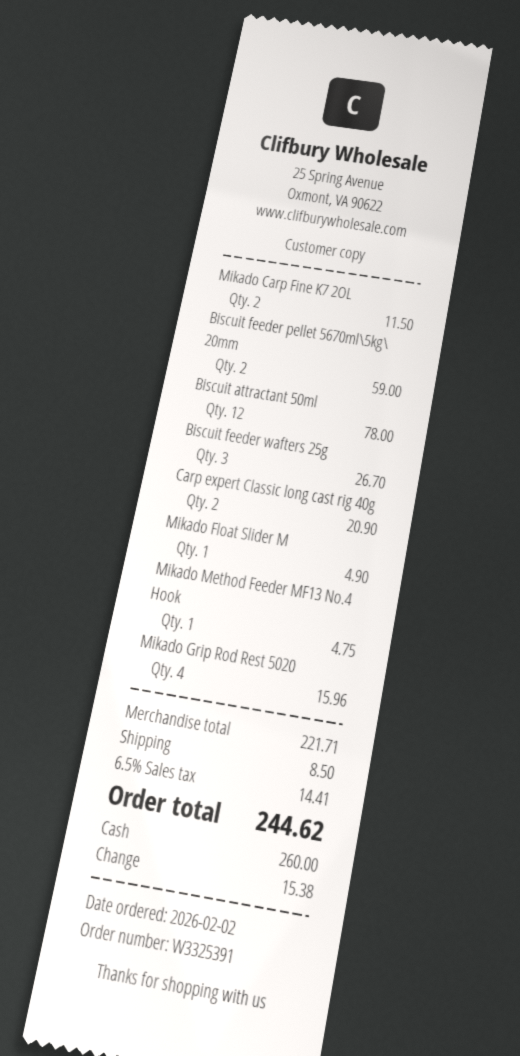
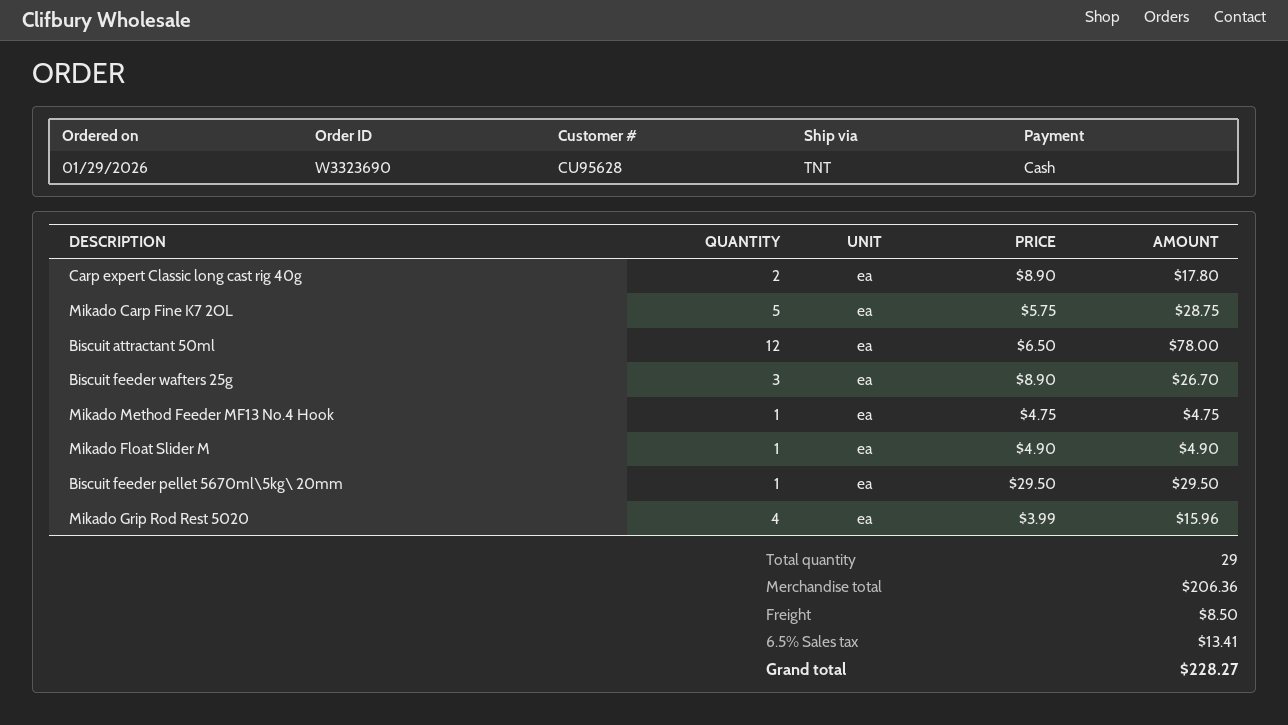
order number: W3325391 -> W3323690
order date: 2026-02-02 -> 2026-01-29
Mikado Carp Fine K7 2OL: 2 for 11.50 -> 5 for 28.75
Biscuit feeder pellet 5670ml\5kg\ 20mm: 2 for 59.00 -> 1 for 29.50
Carp expert Classic long cast rig 40g: 2 for 20.90 -> 2 for 17.80
subtotal: 221.71 -> 206.36
tax: 6.5% = 14.41 -> 6.5% = 13.41
total: 244.62 -> 228.27

